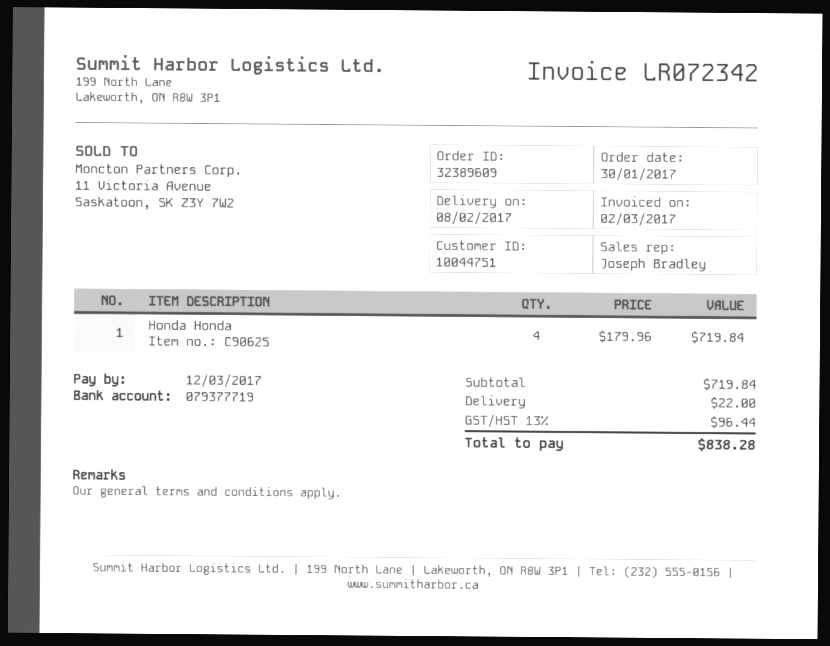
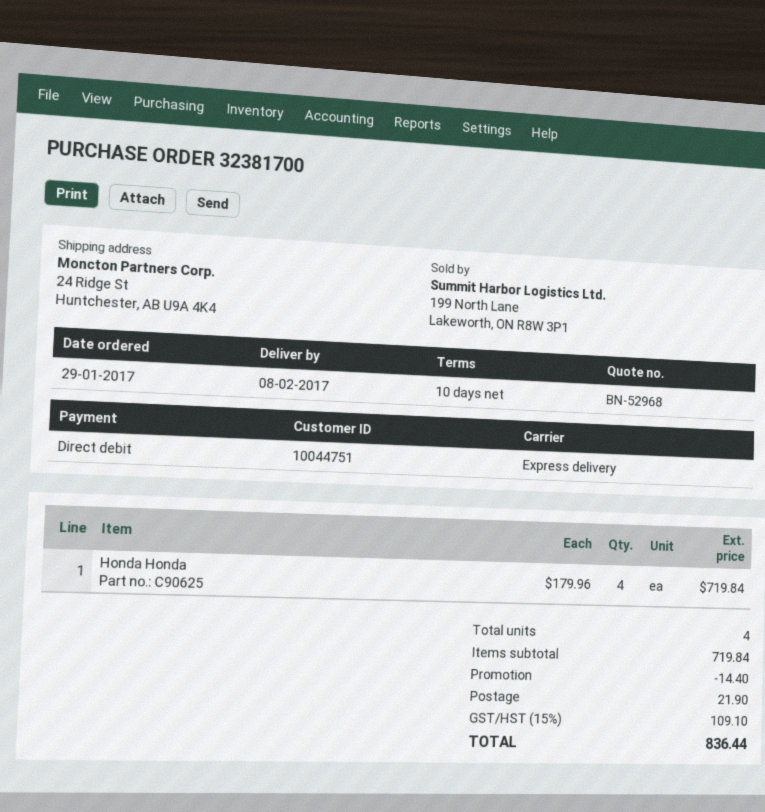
order number: 32389609 -> 32381700
order date: 2017-01-30 -> 2017-01-29
discount: none -> 14.40
shipping: 22.00 -> 21.90
tax: 13% = 96.44 -> 15% = 109.10
total: 838.28 -> 836.44

